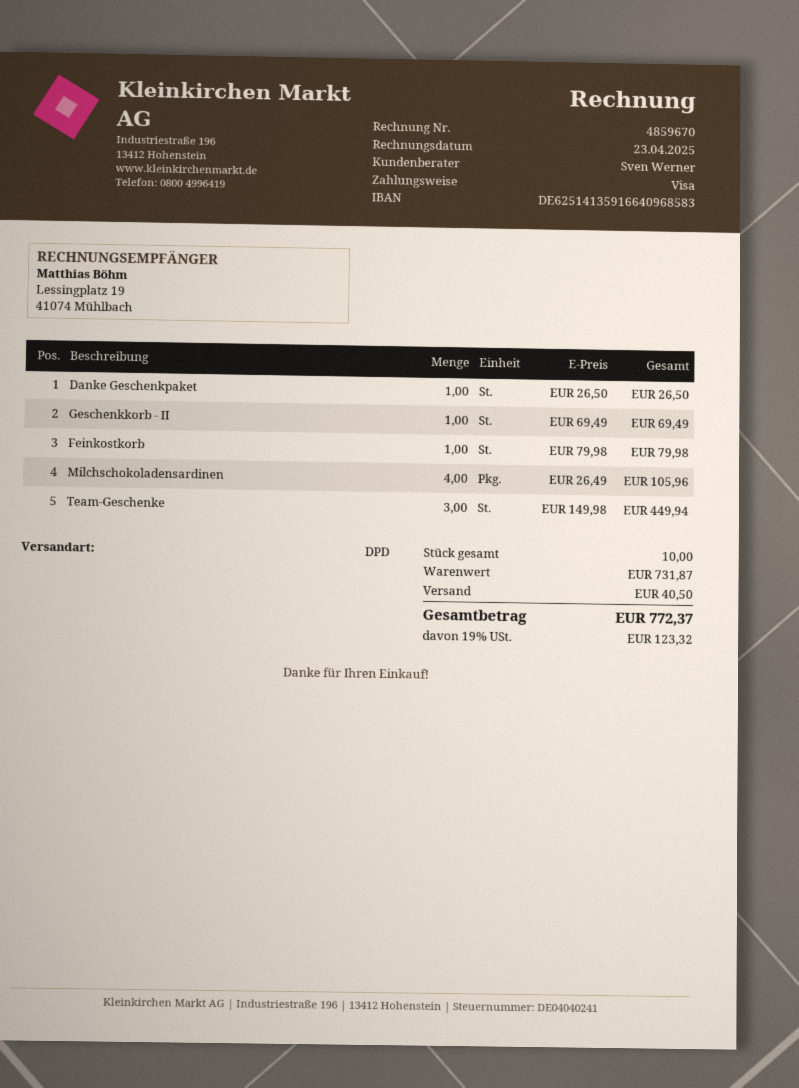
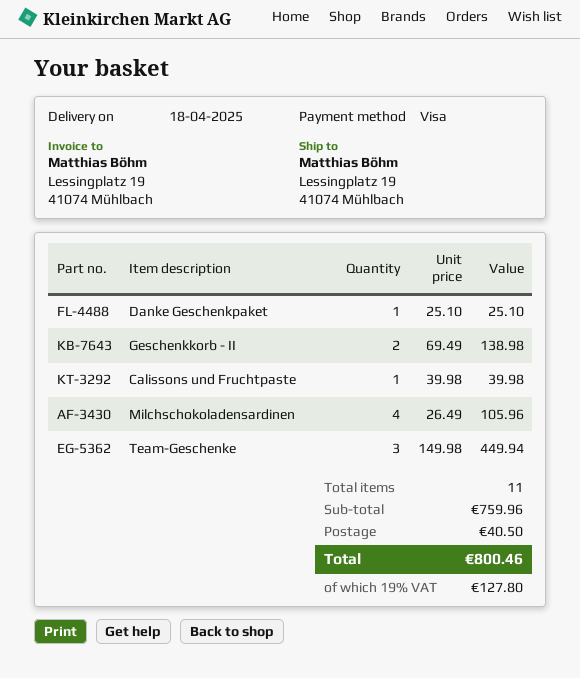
Danke Geschenkpaket: 1 x 26.50 = 26.50 -> 1 x 25.10 = 25.10
Geschenkkorb - II: 1 x 69.49 = 69.49 -> 2 x 69.49 = 138.98
Feinkostkorb: 1 x 79.98 = 79.98 -> none
Calissons und Fruchtpaste: none -> 1 x 39.98 = 39.98
total quantity: 10 -> 11
subtotal: 731.87 -> 759.96
tax: 19% = 123.32 -> 19% = 127.80
total: 772.37 -> 800.46

